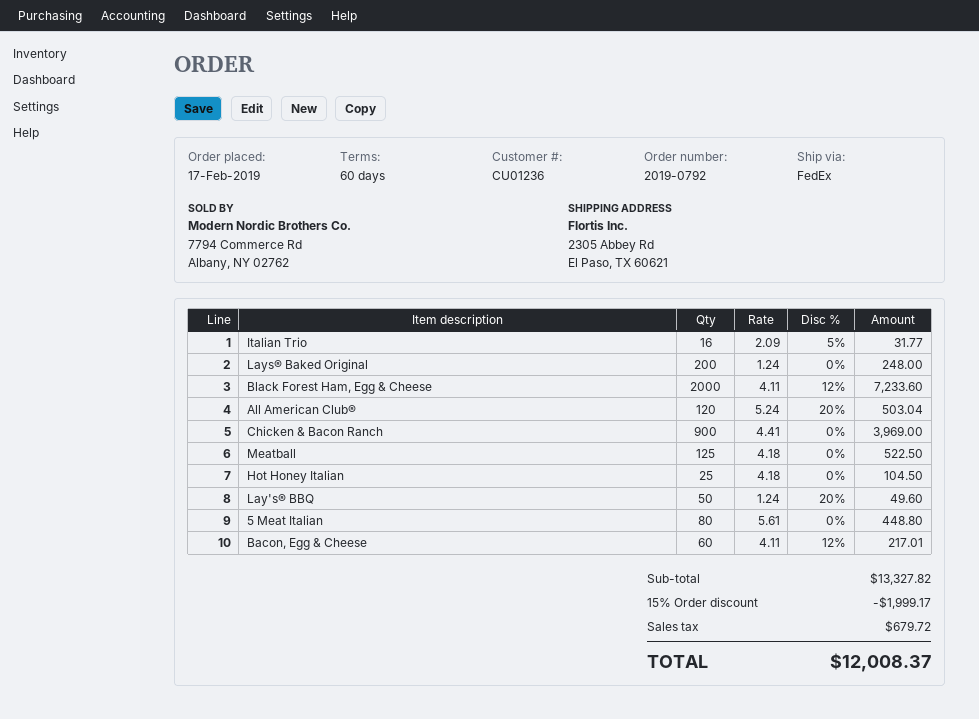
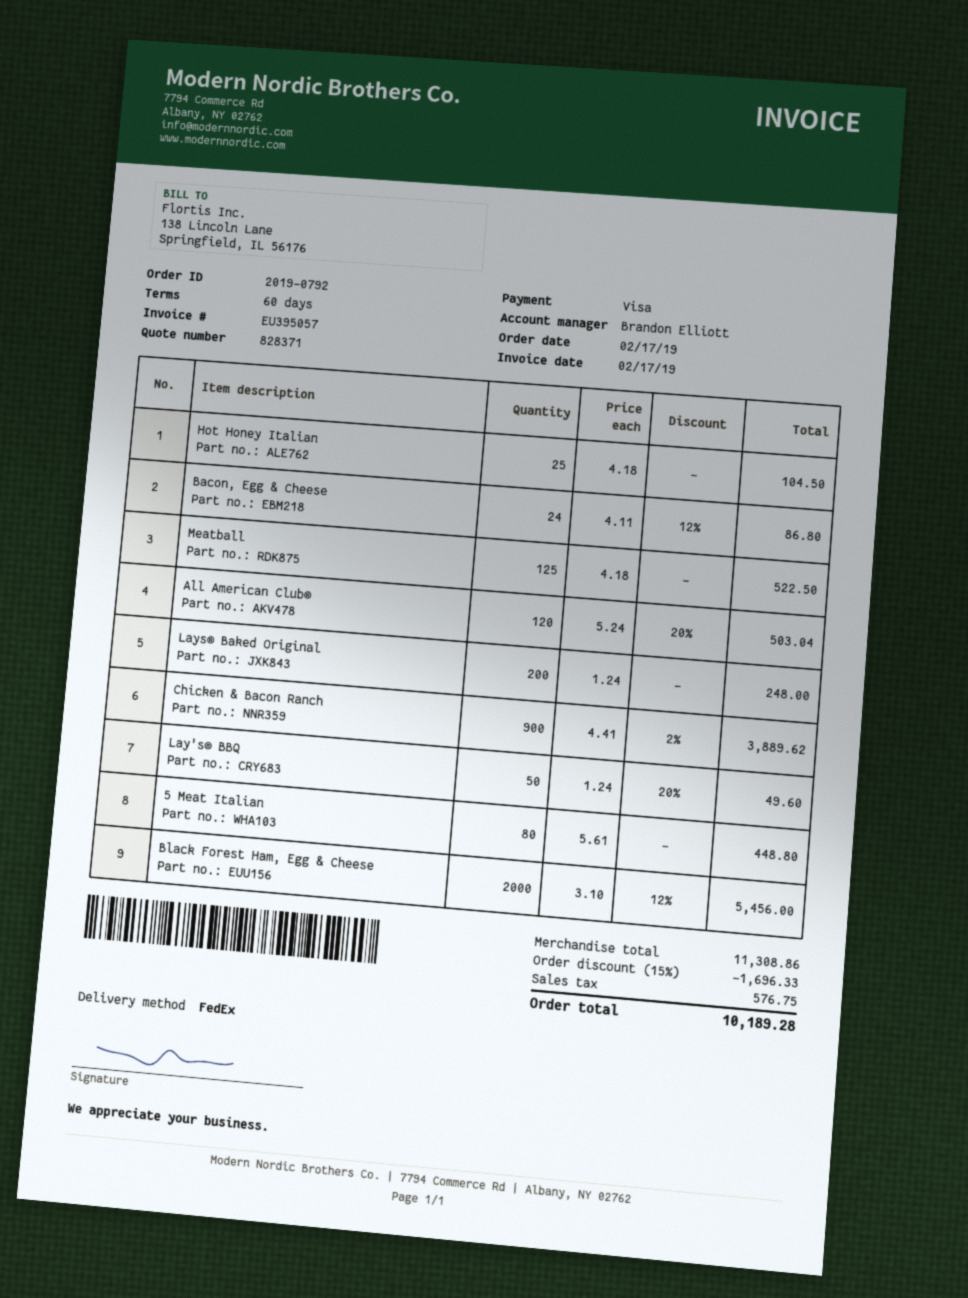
Italian Trio: 16 x 2.09 - 5% = 31.77 -> none
Black Forest Ham, Egg & Cheese: 2000 x 4.11 - 12% = 7233.60 -> 2000 x 3.10 - 12% = 5456.00
Chicken & Bacon Ranch: 900 x 4.41 = 3969.00 -> 900 x 4.41 - 2% = 3889.62
Bacon, Egg & Cheese: 60 x 4.11 - 12% = 217.01 -> 24 x 4.11 - 12% = 86.80
subtotal: 13327.82 -> 11308.86
discount: 15% = 1999.17 -> 15% = 1696.33
tax: 679.72 -> 576.75
total: 12008.37 -> 10189.28

